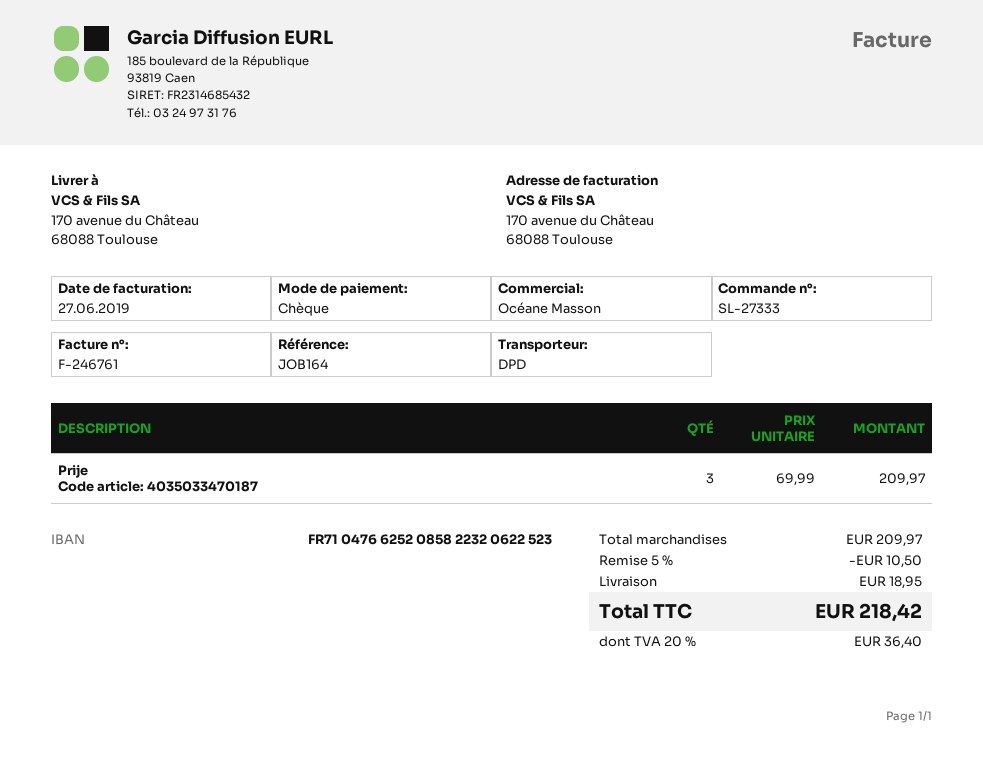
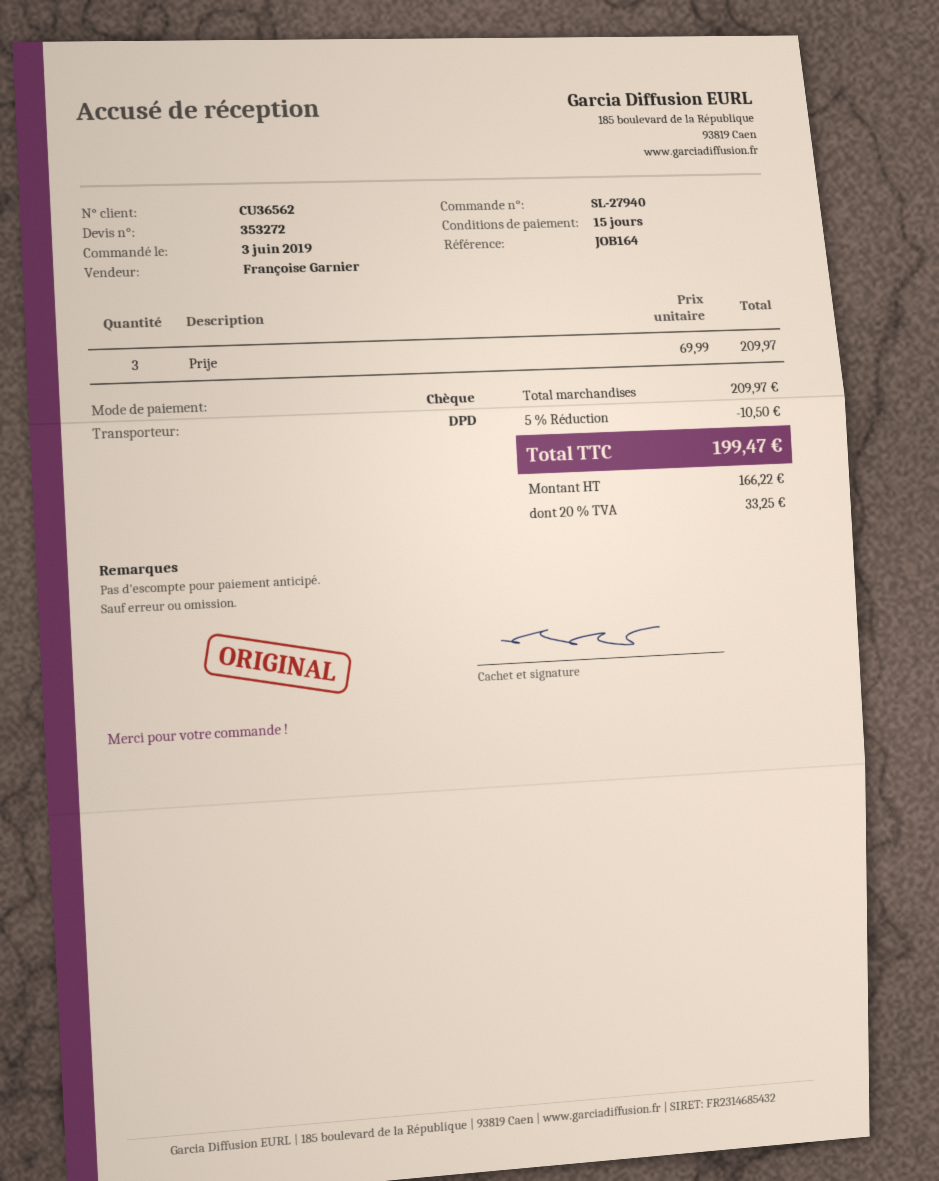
order number: SL-27333 -> SL-27940
sales rep: Océane Masson -> Françoise Garnier
shipping: 18.95 -> none
tax: 20% = 36.40 -> 20% = 33.25
total: 218.42 -> 199.47

